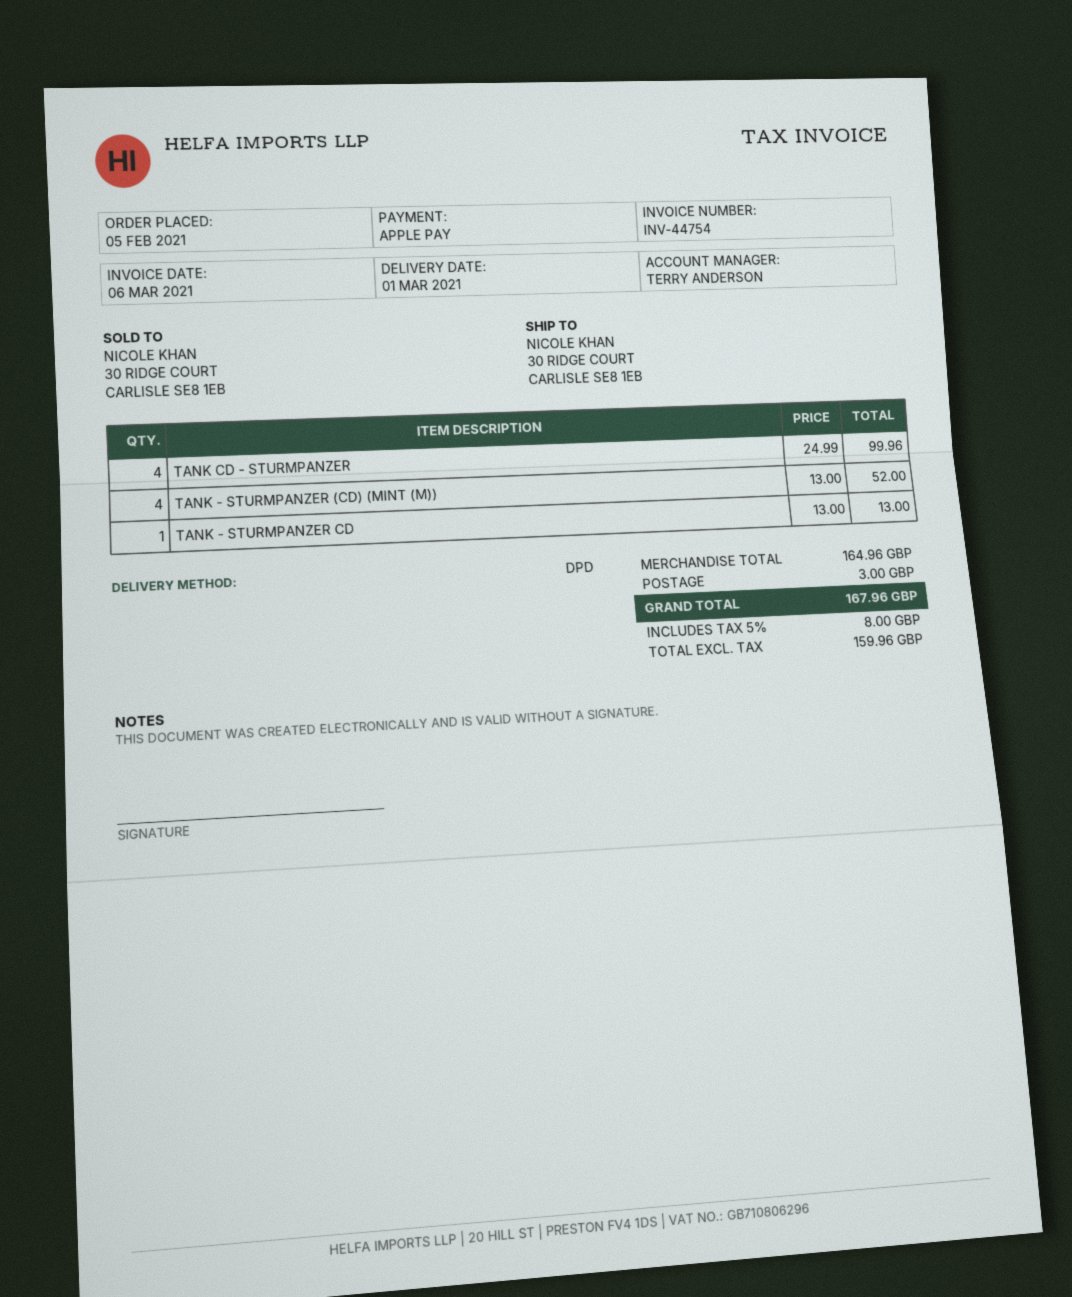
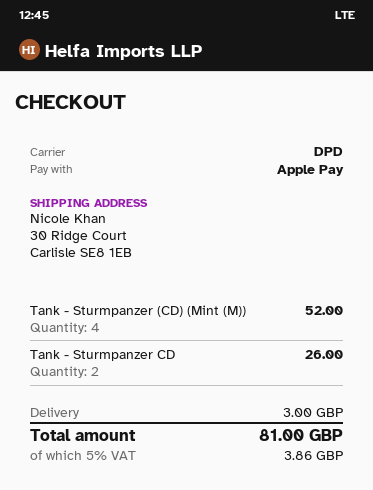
TANK CD - STURMPANZER: 4 for 99.96 -> none
TANK - STURMPANZER CD: 1 for 13.00 -> 2 for 26.00
tax: 5% = 8.00 -> 5% = 3.86
total: 167.96 -> 81.00

